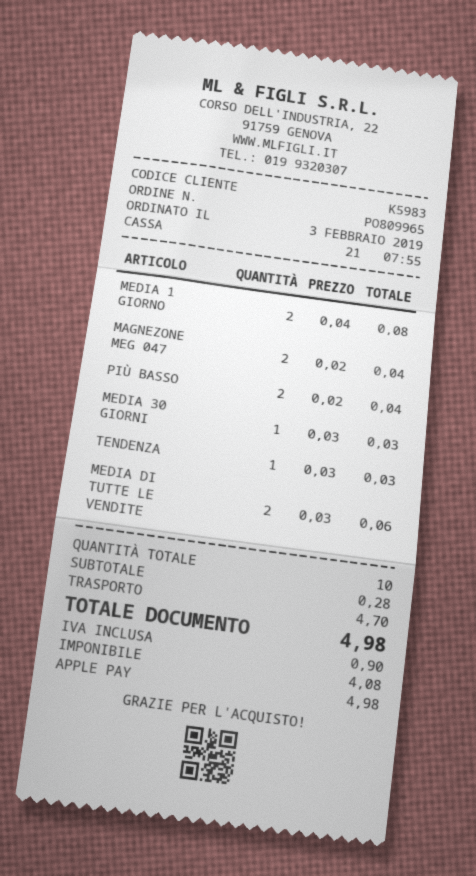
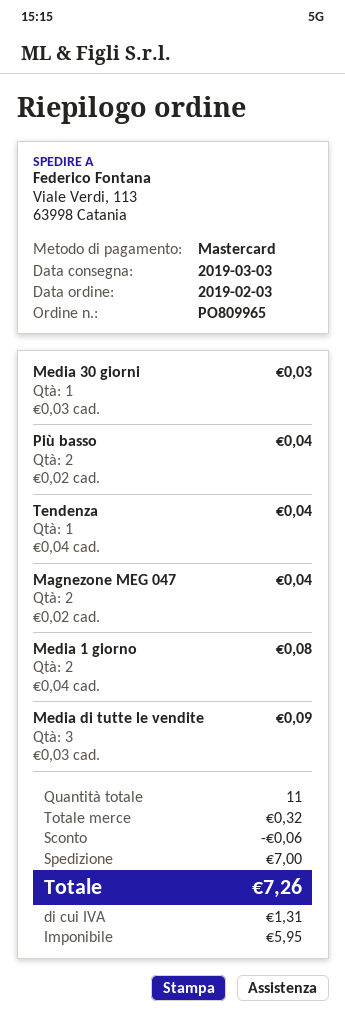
payment method: Apple Pay -> Mastercard
TENDENZA: 1 x 0.03 = 0.03 -> 1 x 0.04 = 0.04
MEDIA DI TUTTE LE VENDITE: 2 x 0.03 = 0.06 -> 3 x 0.03 = 0.09
total quantity: 10 -> 11
subtotal: 0.28 -> 0.32
discount: none -> 0.06
shipping: 4.70 -> 7.00
net: 4.08 -> 5.95
tax: 0.90 -> 1.31
total: 4.98 -> 7.26

